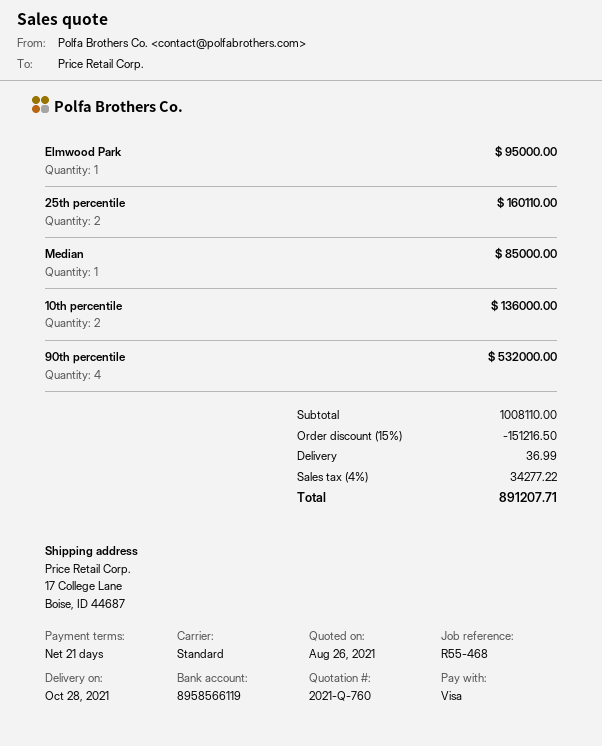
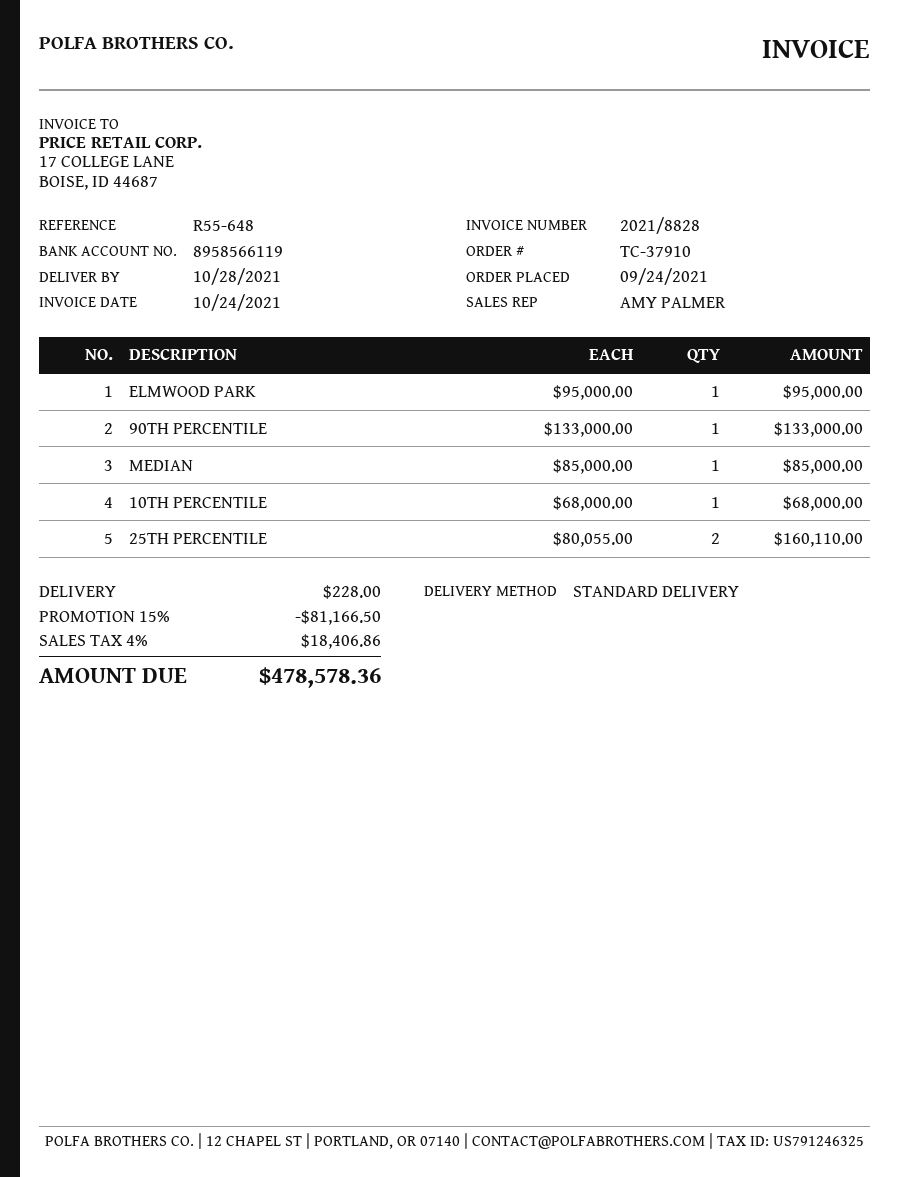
reference: R55-468 -> R55-648
10th percentile: 2 for 136000.00 -> 1 for 68000.00
90th percentile: 4 for 532000.00 -> 1 for 133000.00
discount: 15% = 151216.50 -> 15% = 81166.50
shipping: 36.99 -> 228.00
tax: 4% = 34277.22 -> 4% = 18406.86
total: 891207.71 -> 478578.36

